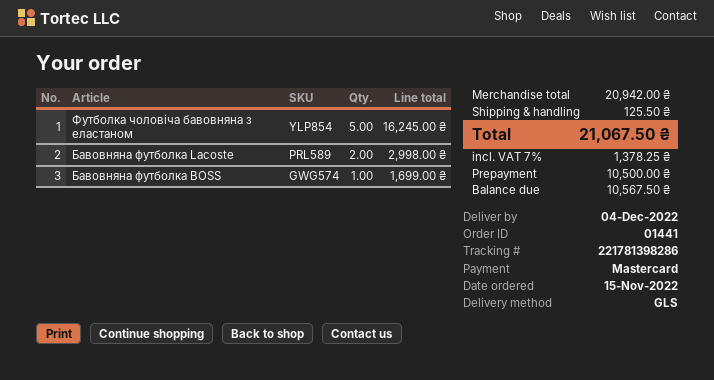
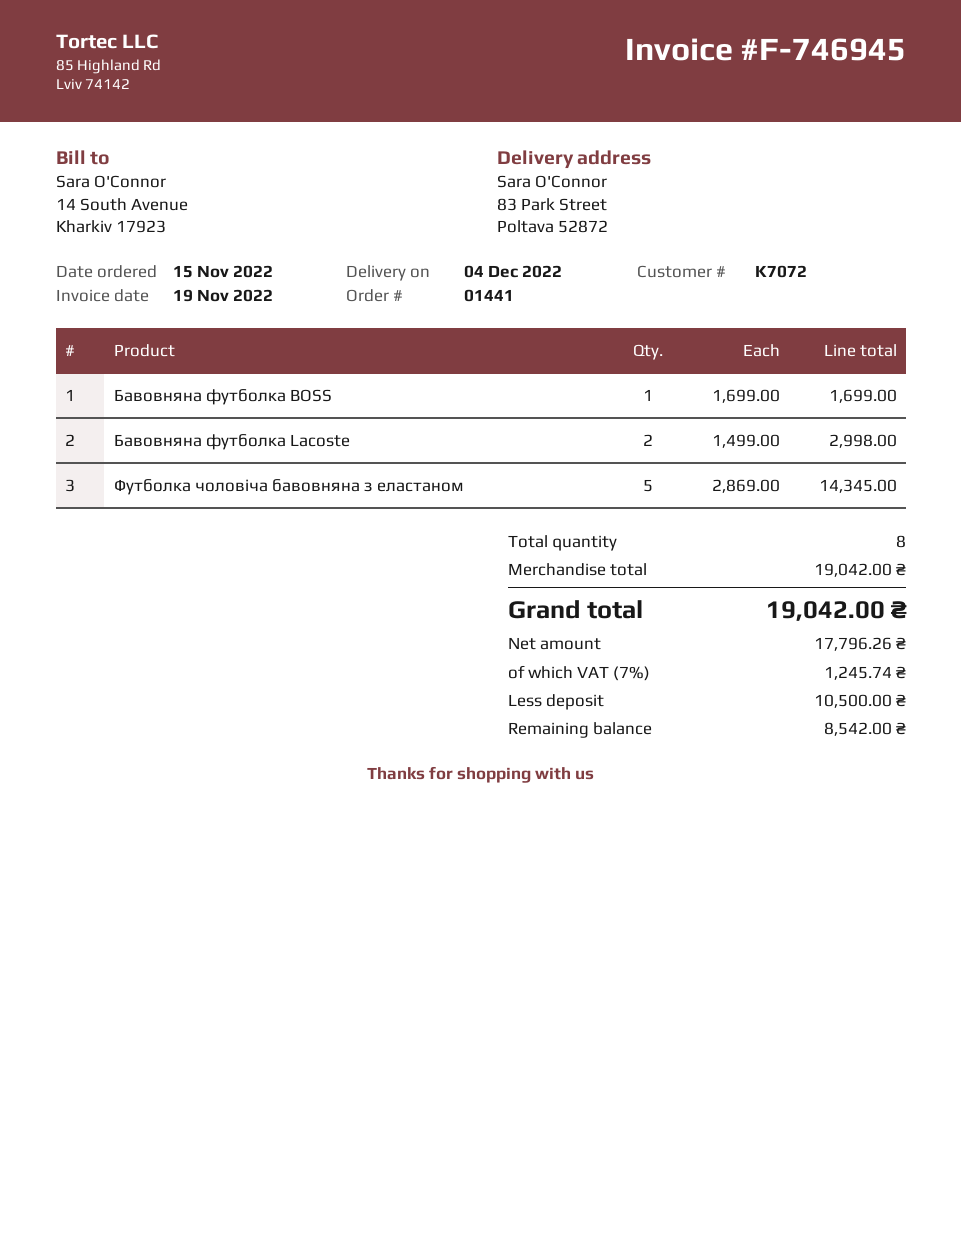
Футболка чоловіча бавовняна з еластаном: 5 for 16245.00 -> 5 for 14345.00
subtotal: 20942.00 -> 19042.00
shipping: 125.50 -> none
tax: 7% = 1378.25 -> 7% = 1245.74
total: 21067.50 -> 19042.00
balance: 10567.50 -> 8542.00

